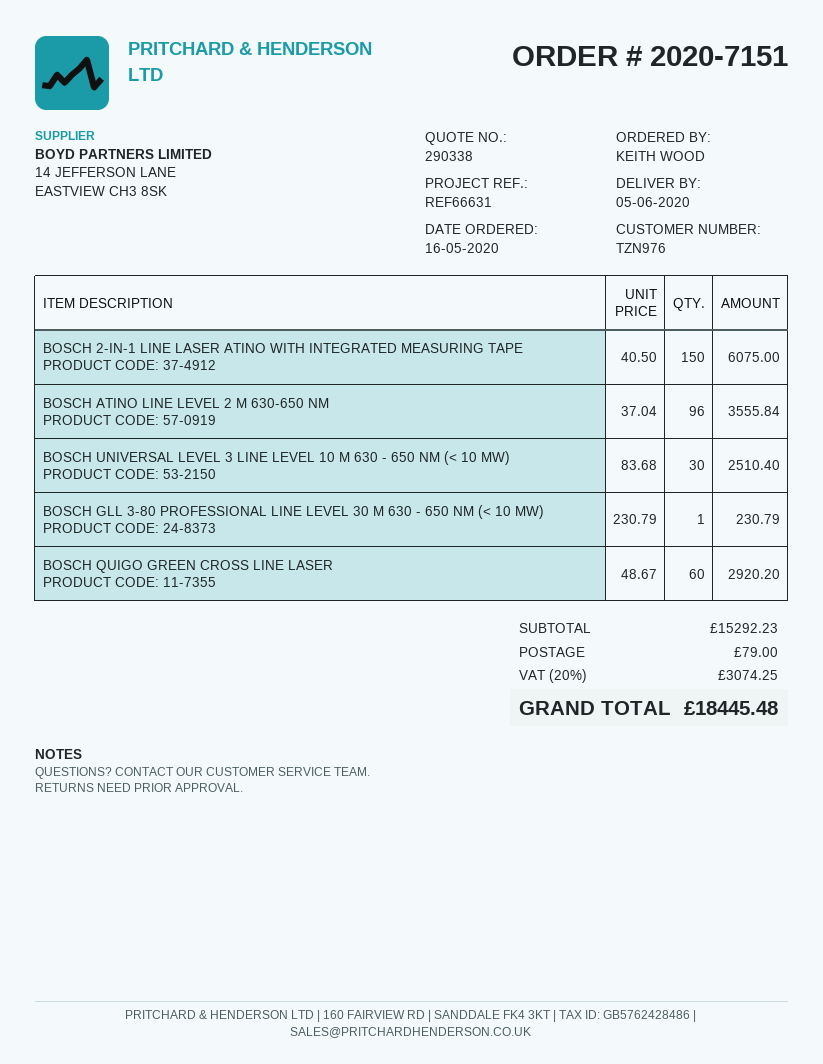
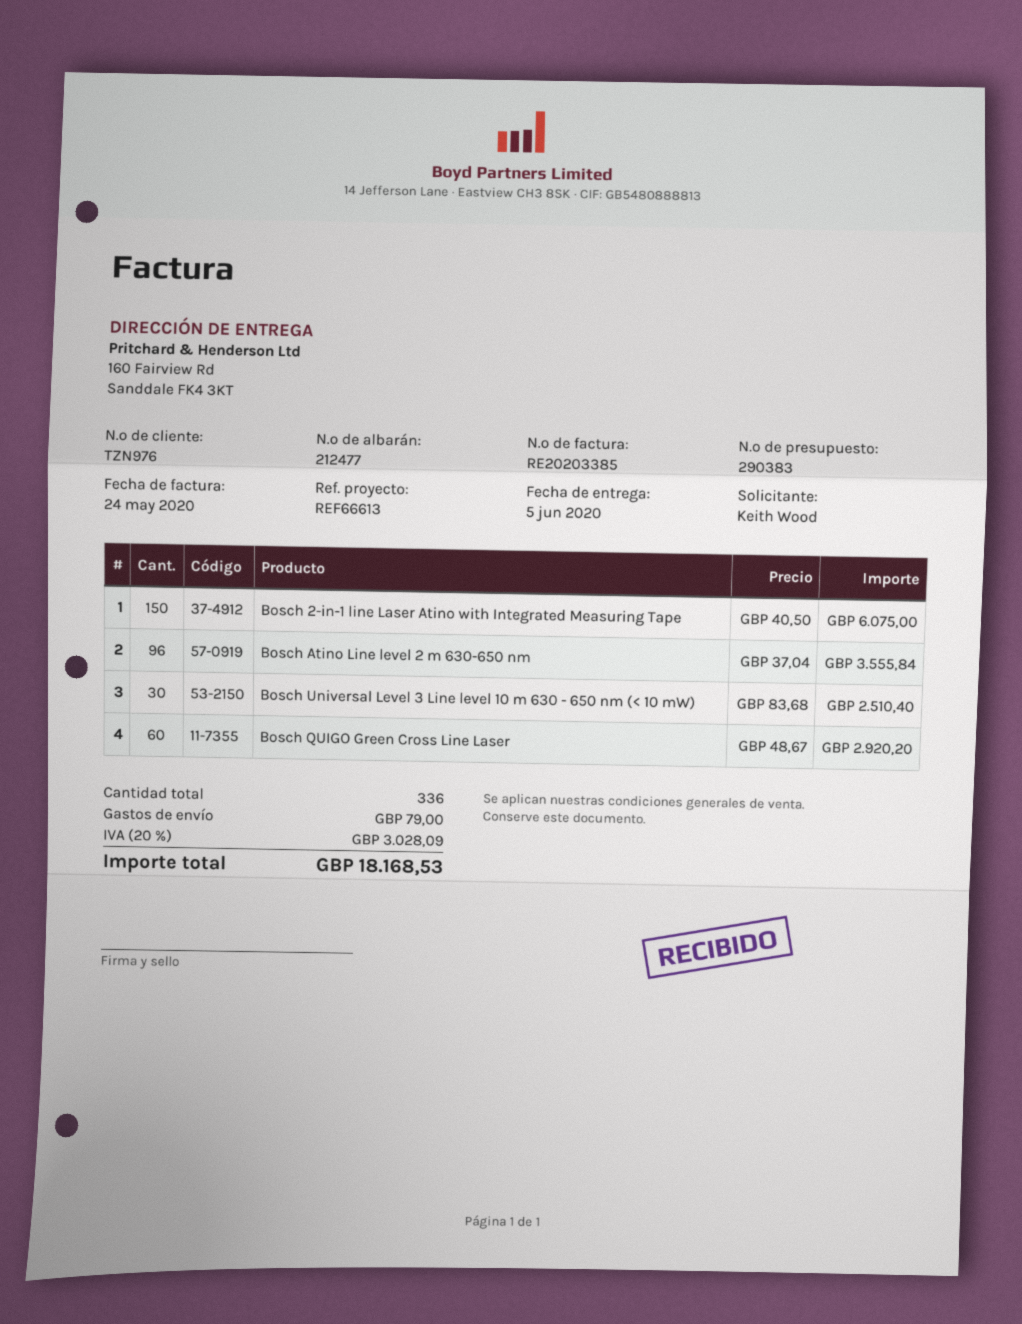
quote number: 290338 -> 290383
reference: REF66631 -> REF66613
BOSCH GLL 3-80 PROFESSIONAL LINE LEVEL 30 M 630 - 650 NM (< 10 MW): 1 x 230.79 = 230.79 -> none
tax: 20% = 3074.25 -> 20% = 3028.09
total: 18445.48 -> 18168.53

